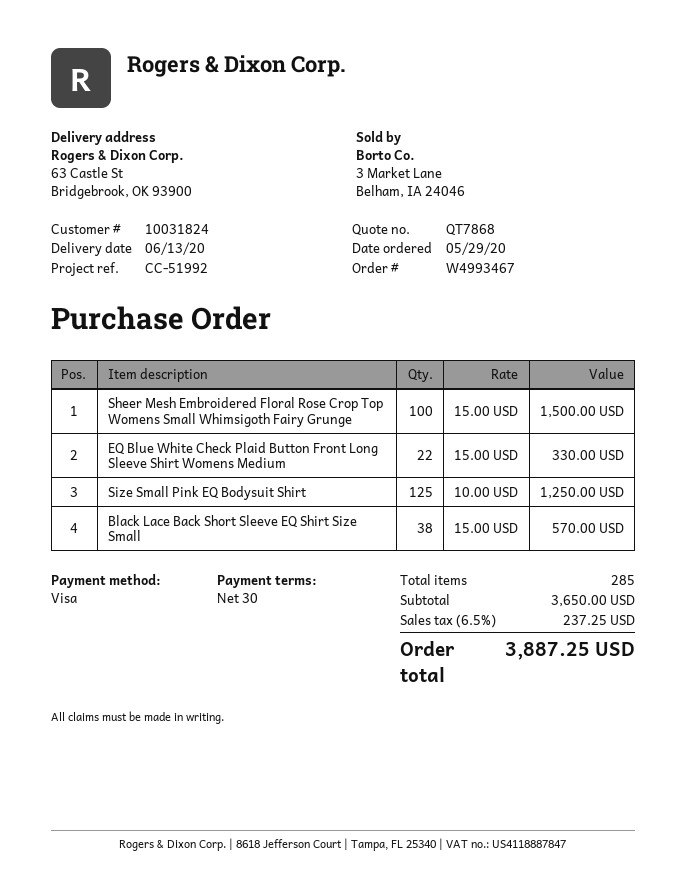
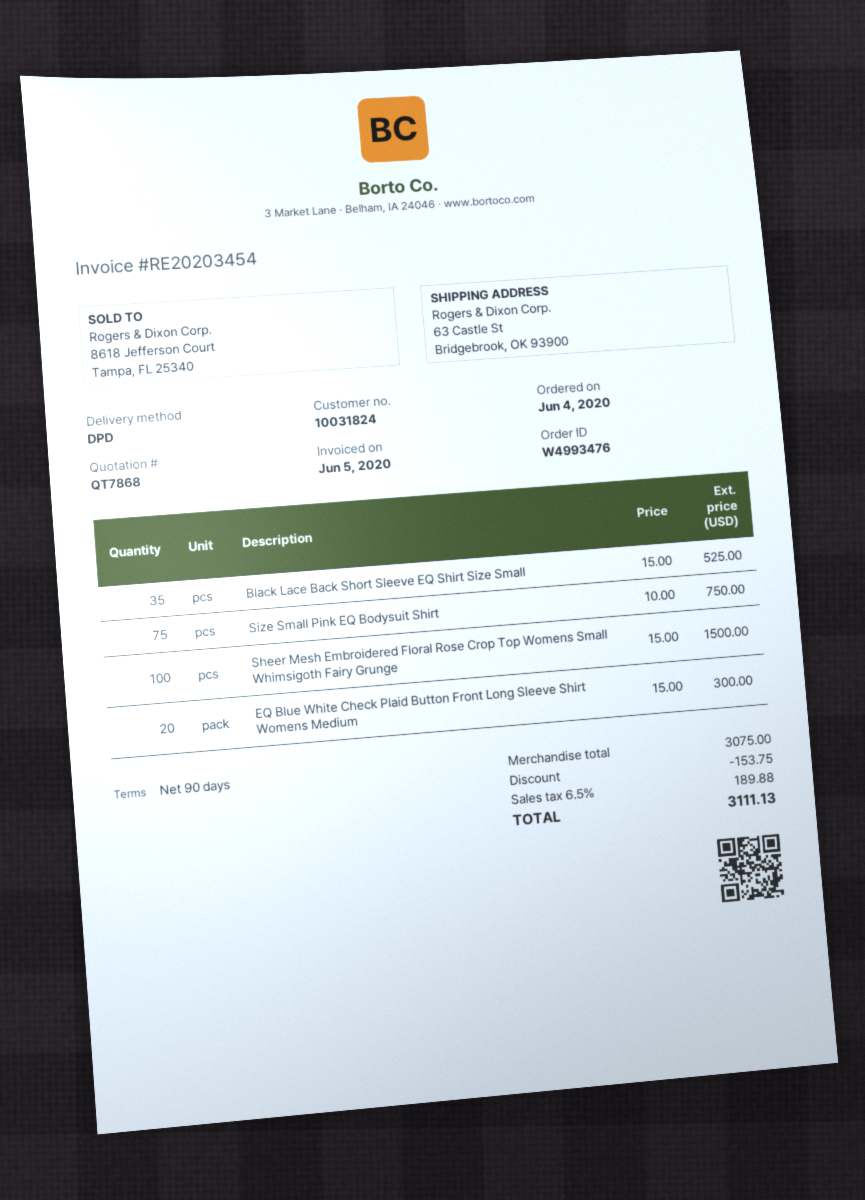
order number: W4993467 -> W4993476
order date: 2020-05-29 -> 2020-06-04
payment terms: 30 days -> 90 days
EQ Blue White Check Plaid Button Front Long Sleeve Shirt Womens Medium: 22 x 15.00 = 330.00 -> 20 x 15.00 = 300.00
Size Small Pink EQ Bodysuit Shirt: 125 x 10.00 = 1250.00 -> 75 x 10.00 = 750.00
Black Lace Back Short Sleeve EQ Shirt Size Small: 38 x 15.00 = 570.00 -> 35 x 15.00 = 525.00
subtotal: 3650.00 -> 3075.00
discount: none -> 153.75
tax: 6.5% = 237.25 -> 6.5% = 189.88
total: 3887.25 -> 3111.13

